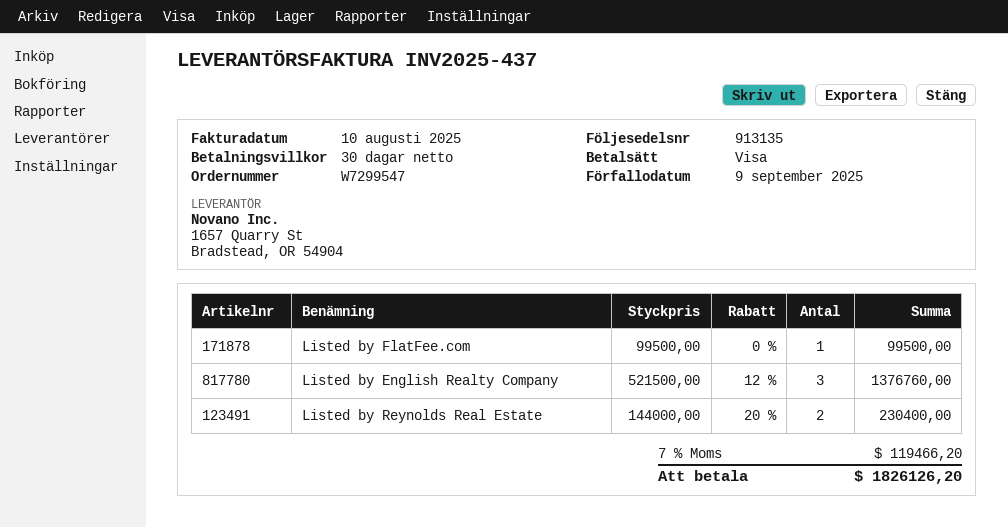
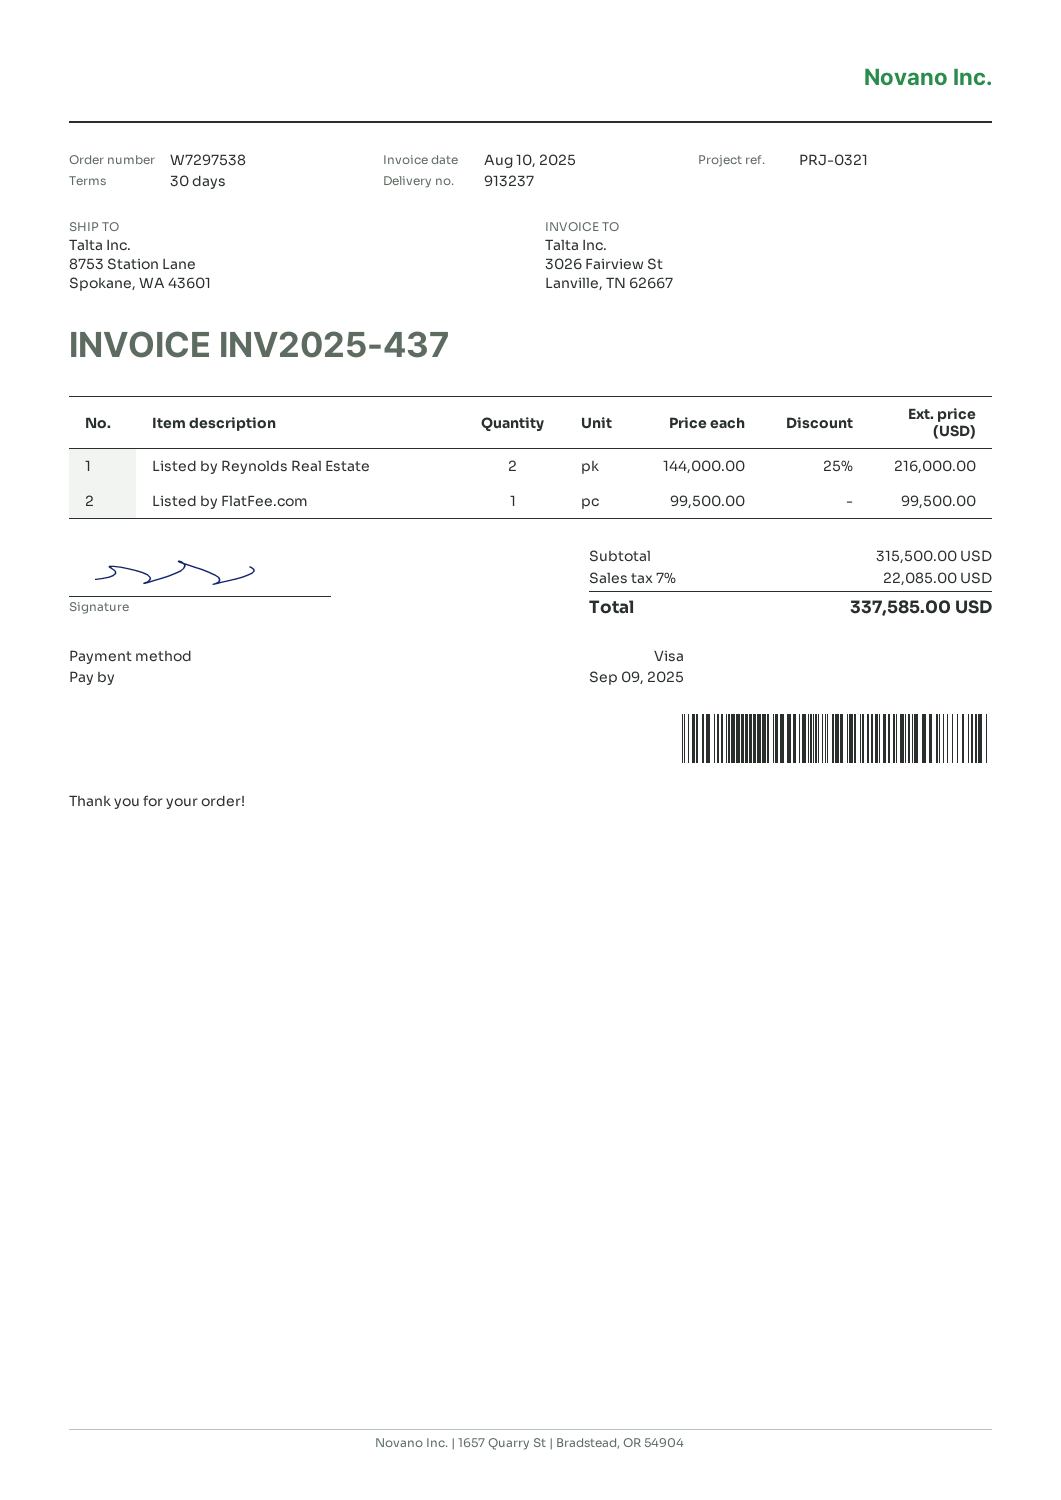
order number: W7299547 -> W7297538
delivery note number: 913135 -> 913237
Listed by English Realty Company: 3 x 521500.00 - 12% = 1376760.00 -> none
Listed by Reynolds Real Estate: 2 x 144000.00 - 20% = 230400.00 -> 2 x 144000.00 - 25% = 216000.00
tax: 7% = 119466.20 -> 7% = 22085.00
total: 1826126.20 -> 337585.00

